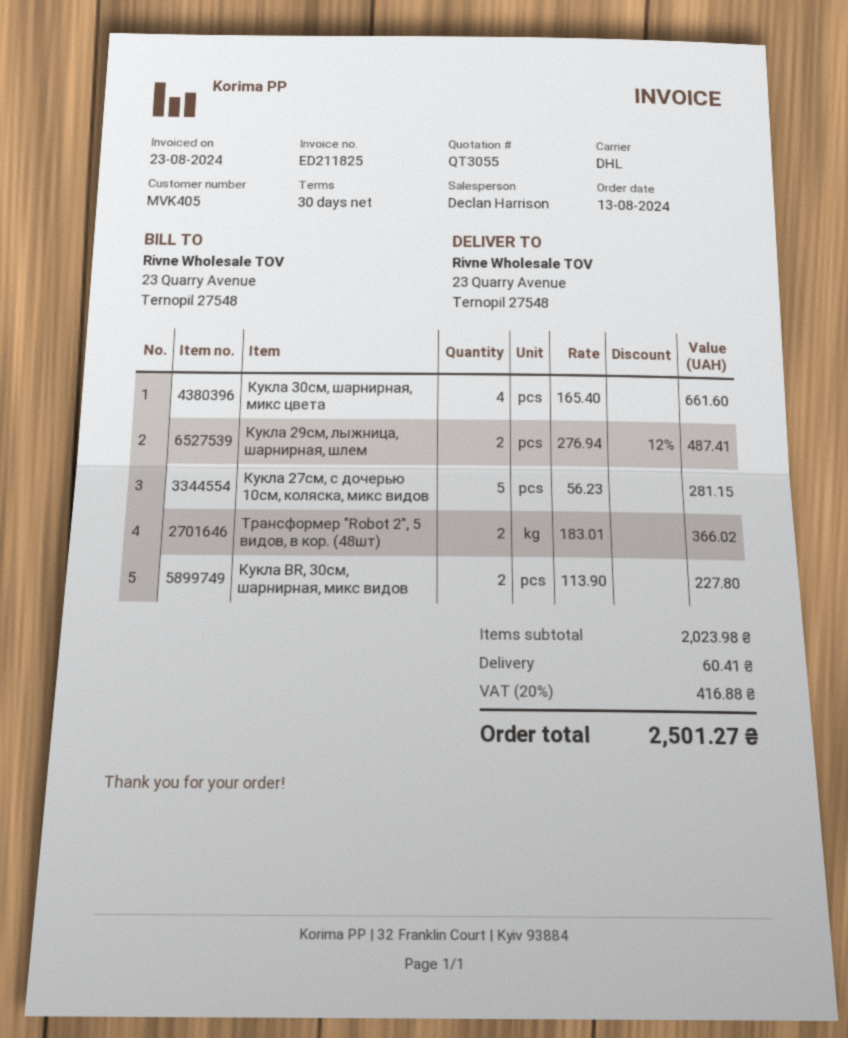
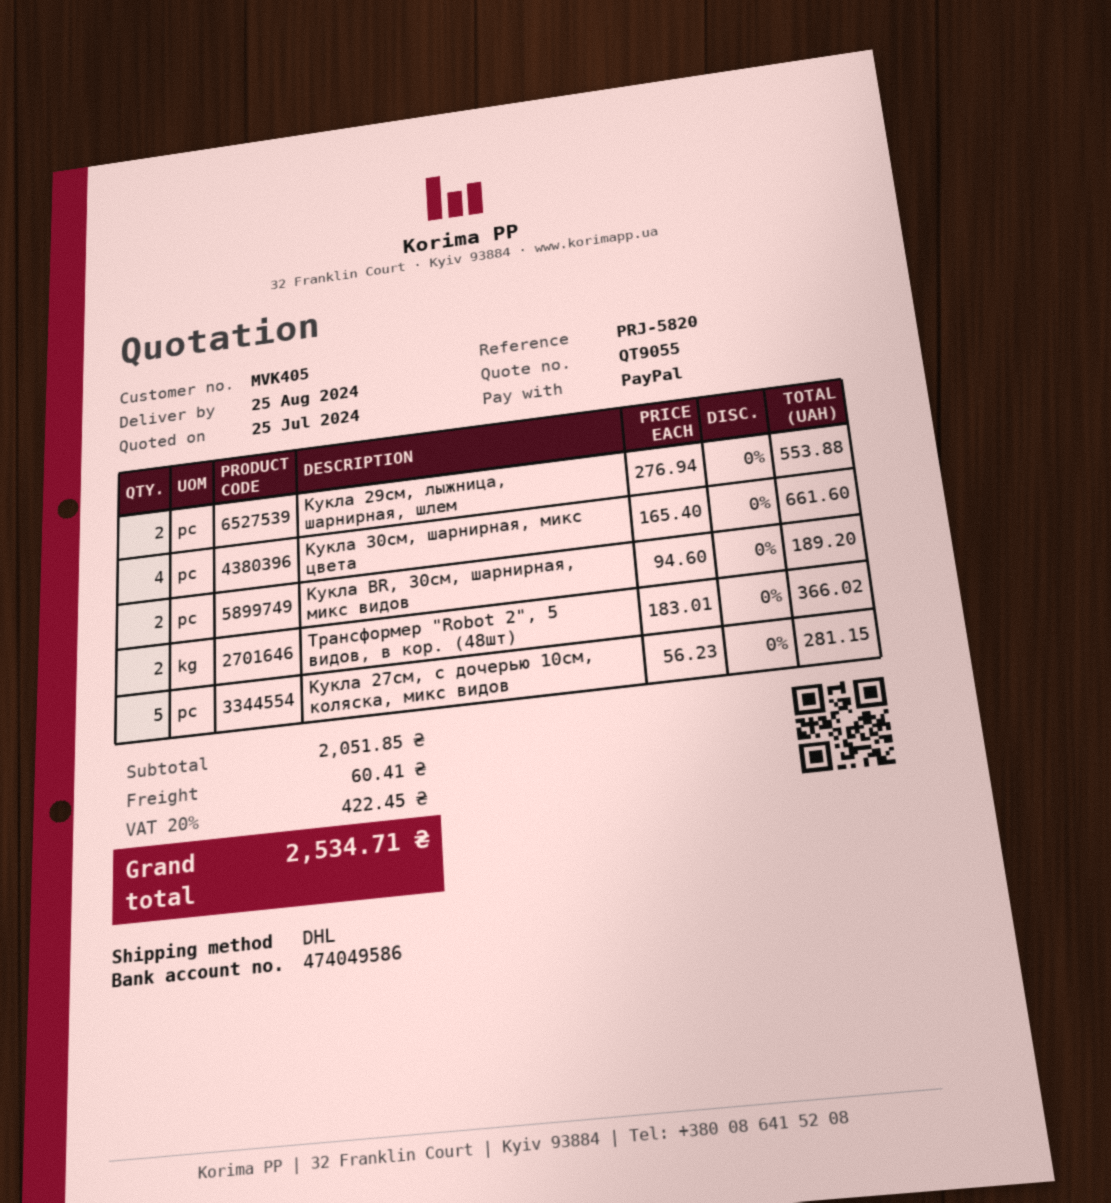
quote number: QT3055 -> QT9055
Кукла 29см, лыжница, шарнирная, шлем: 2 x 276.94 - 12% = 487.41 -> 2 x 276.94 = 553.88
Кукла BR, 30см, шарнирная, микс видов: 2 x 113.90 = 227.80 -> 2 x 94.60 = 189.20
subtotal: 2023.98 -> 2051.85
tax: 20% = 416.88 -> 20% = 422.45
total: 2501.27 -> 2534.71

